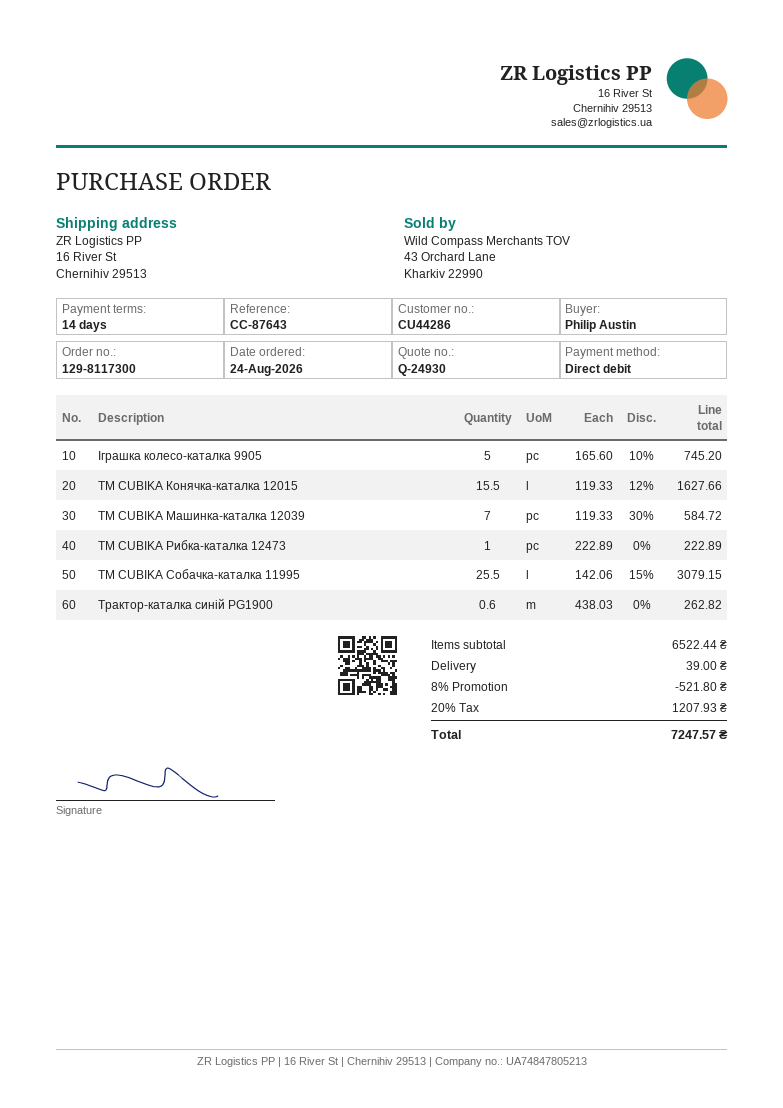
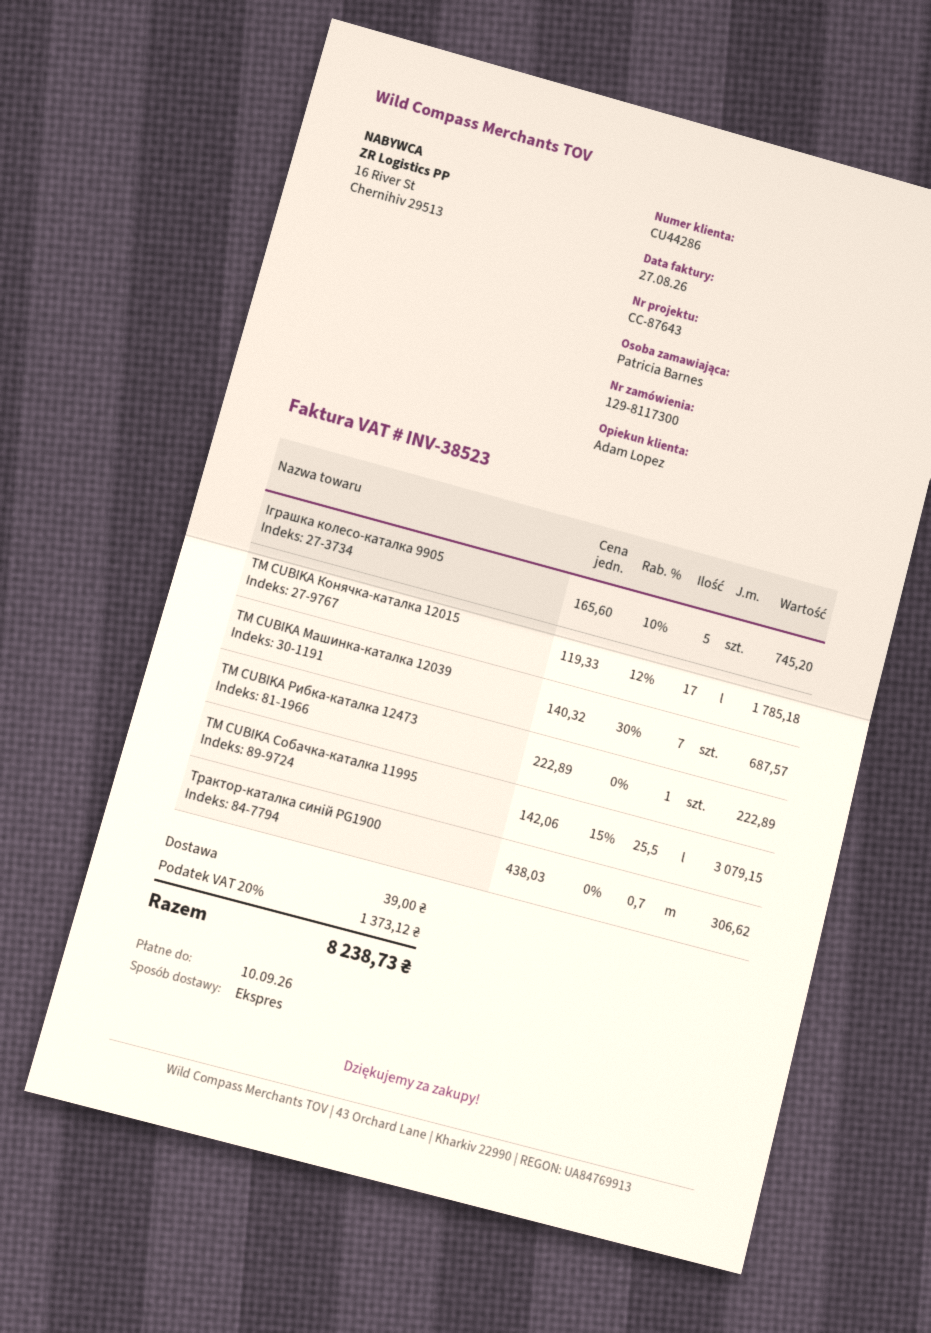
ordered by: Philip Austin -> Patricia Barnes
ТМ CUBIKA Конячка-каталка 12015: 15.5 x 119.33 - 12% = 1627.66 -> 17 x 119.33 - 12% = 1785.18
ТМ CUBIKA Машинка-каталка 12039: 7 x 119.33 - 30% = 584.72 -> 7 x 140.32 - 30% = 687.57
Трактор-каталка синій PG1900: 0.6 x 438.03 = 262.82 -> 0.7 x 438.03 = 306.62
discount: 8% = 521.80 -> none
tax: 20% = 1207.93 -> 20% = 1373.12
total: 7247.57 -> 8238.73

